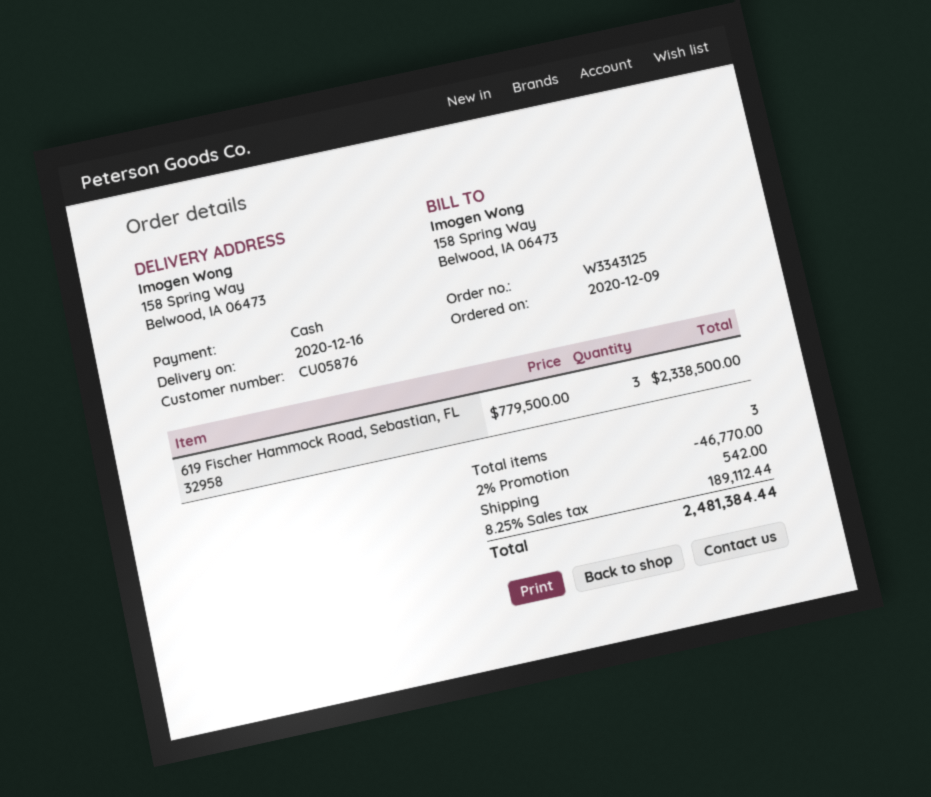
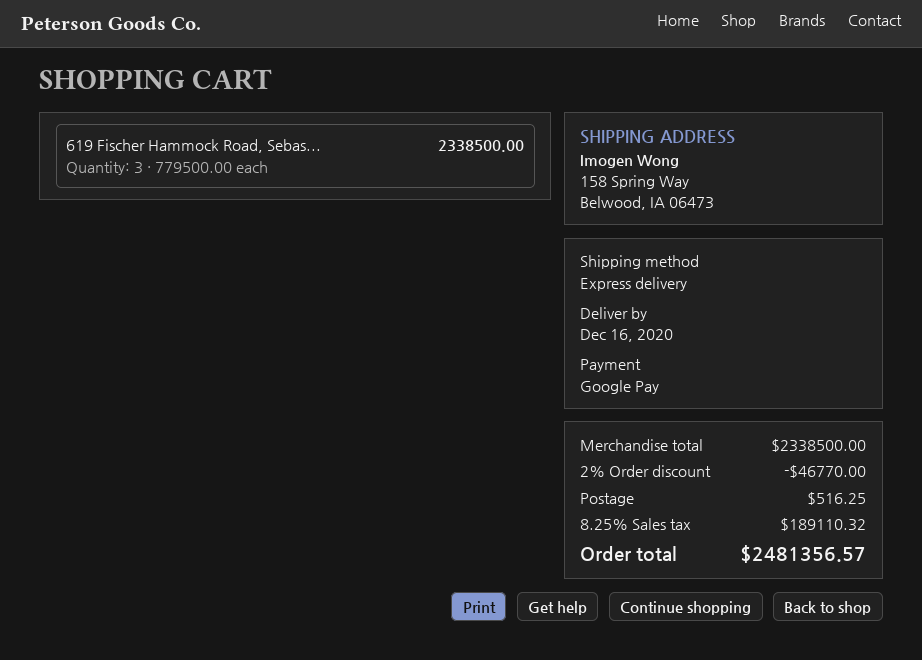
payment method: cash -> Google Pay
shipping: 542.00 -> 516.25
tax: 8.25% = 189112.44 -> 8.25% = 189110.32
total: 2481384.44 -> 2481356.57

